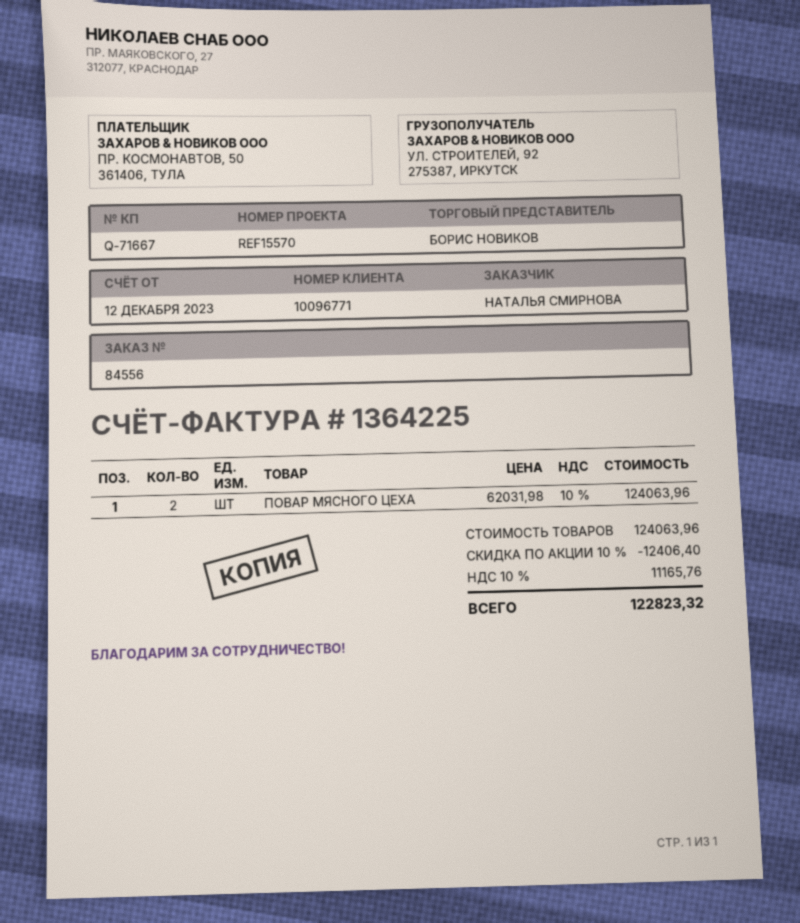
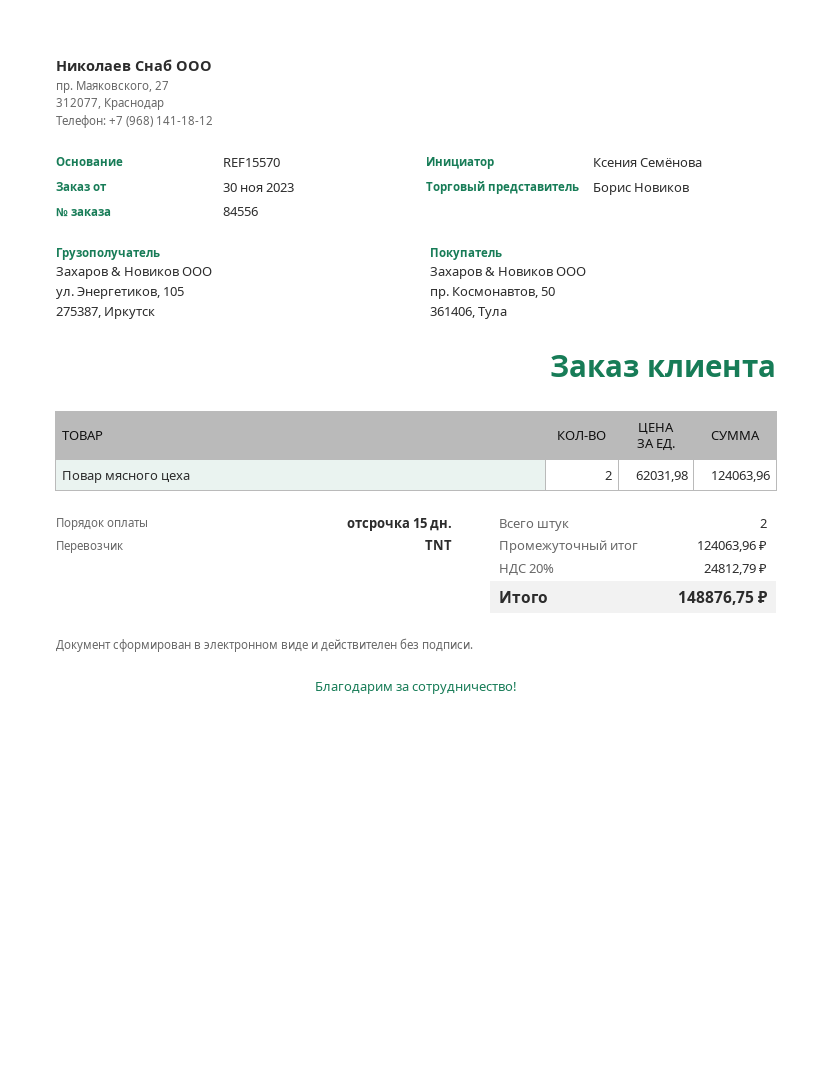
ordered by: НАТАЛЬЯ СМИРНОВА -> Ксения Семёнова
ship to: УЛ. СТРОИТЕЛЕЙ, 92, 275387, ИРКУТСК -> ул. Энергетиков, 105, 275387, Иркутск
discount: 10% = 12406.40 -> none
tax: 10% = 11165.76 -> 20% = 24812.79
total: 122823.32 -> 148876.75

